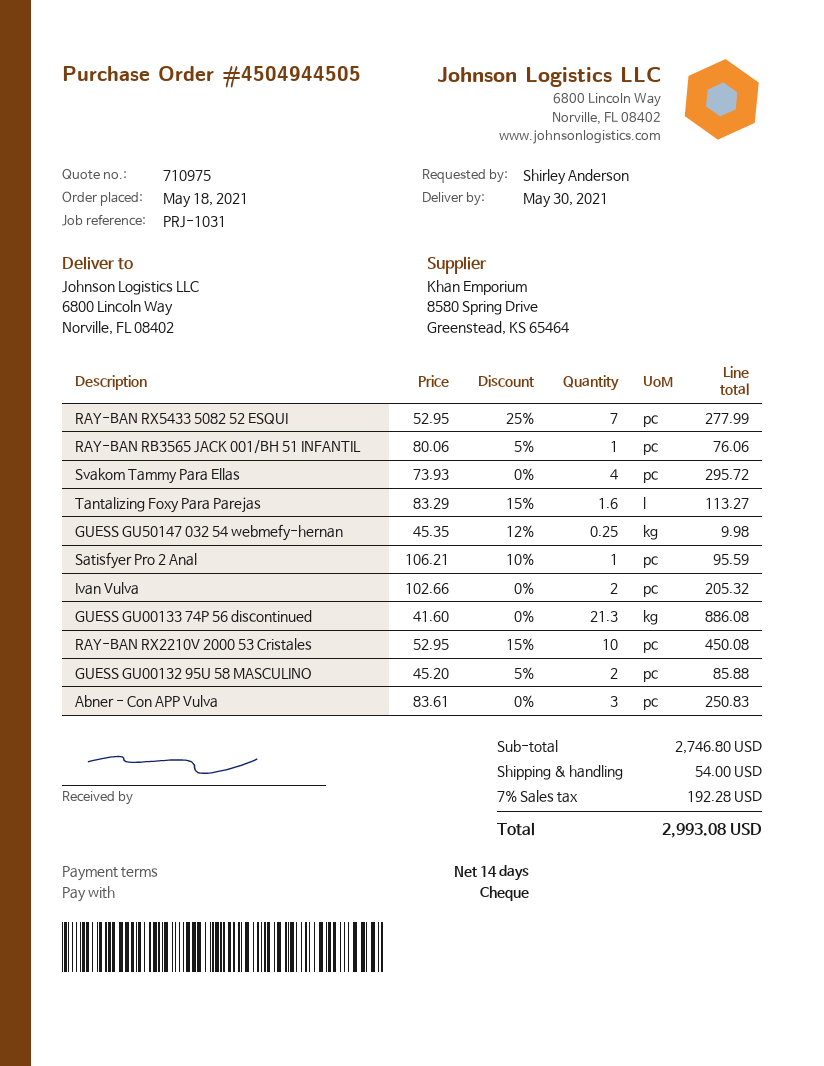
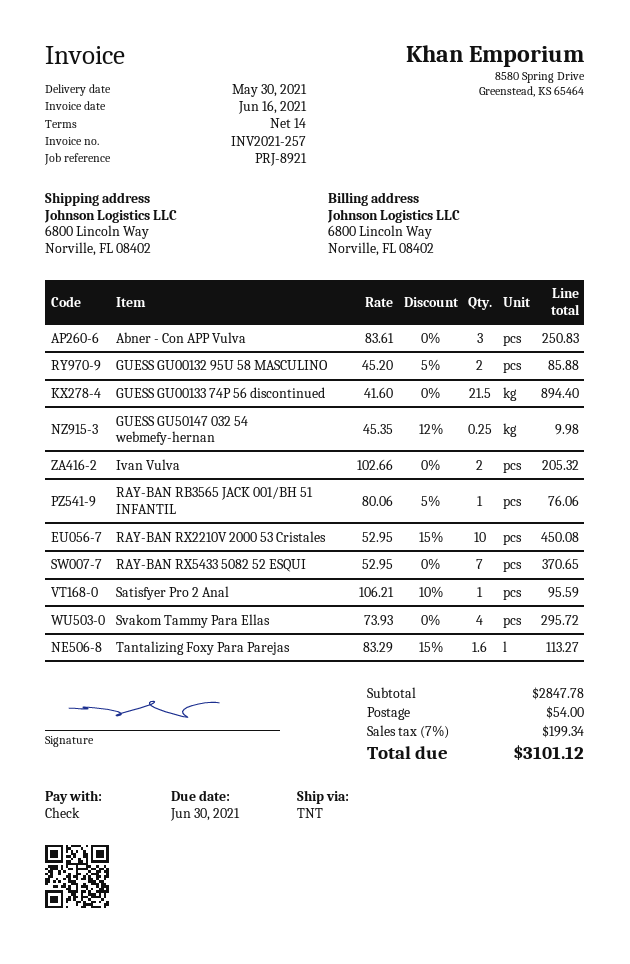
reference: PRJ-1031 -> PRJ-8921
RAY-BAN RX5433 5082 52 ESQUI: 7 x 52.95 - 25% = 277.99 -> 7 x 52.95 = 370.65
GUESS GU00133 74P 56 discontinued: 21.3 x 41.60 = 886.08 -> 21.5 x 41.60 = 894.40
subtotal: 2746.80 -> 2847.78
tax: 7% = 192.28 -> 7% = 199.34
total: 2993.08 -> 3101.12

